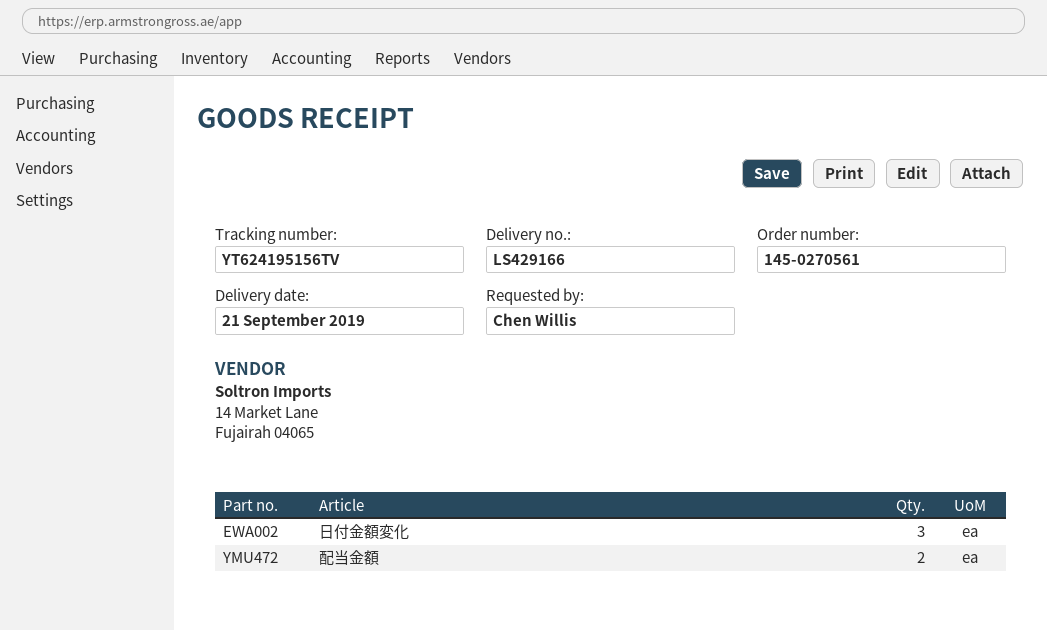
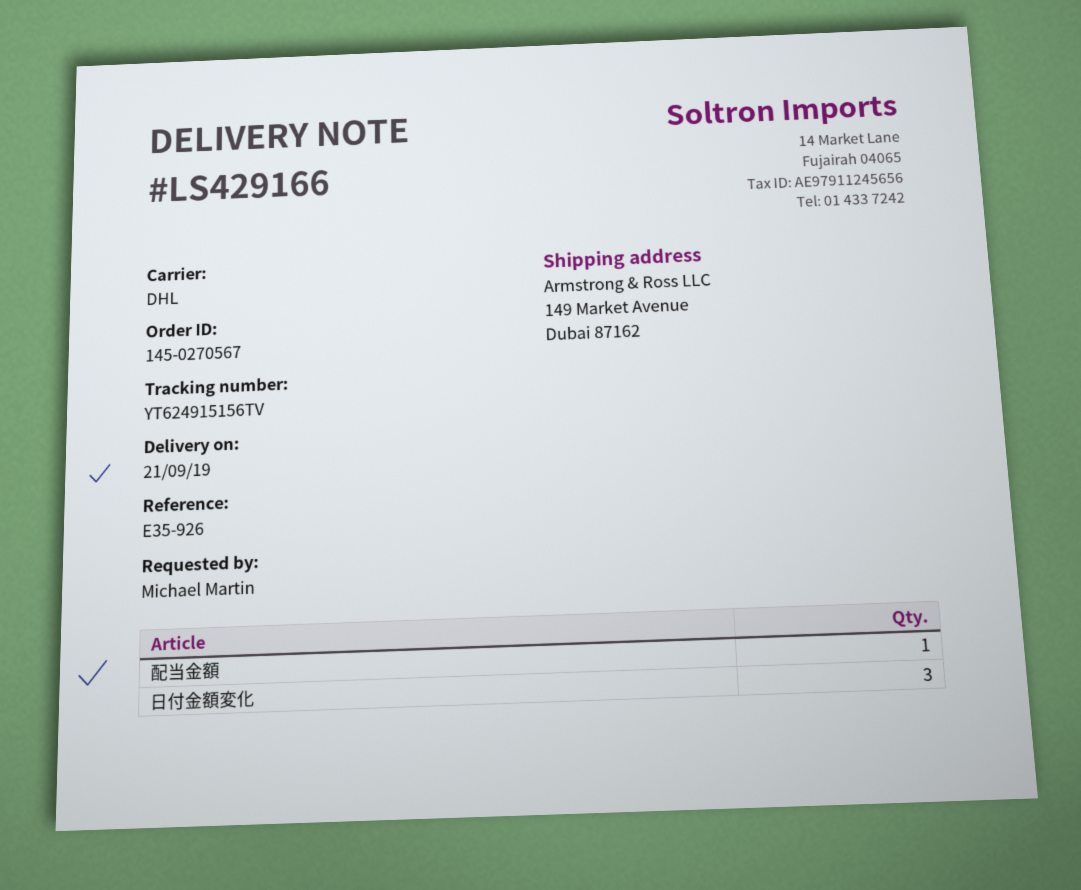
order number: 145-0270561 -> 145-0270567
ordered by: Chen Willis -> Michael Martin
tracking number: YT624195156TV -> YT624915156TV
配当金額: 2 -> 1

